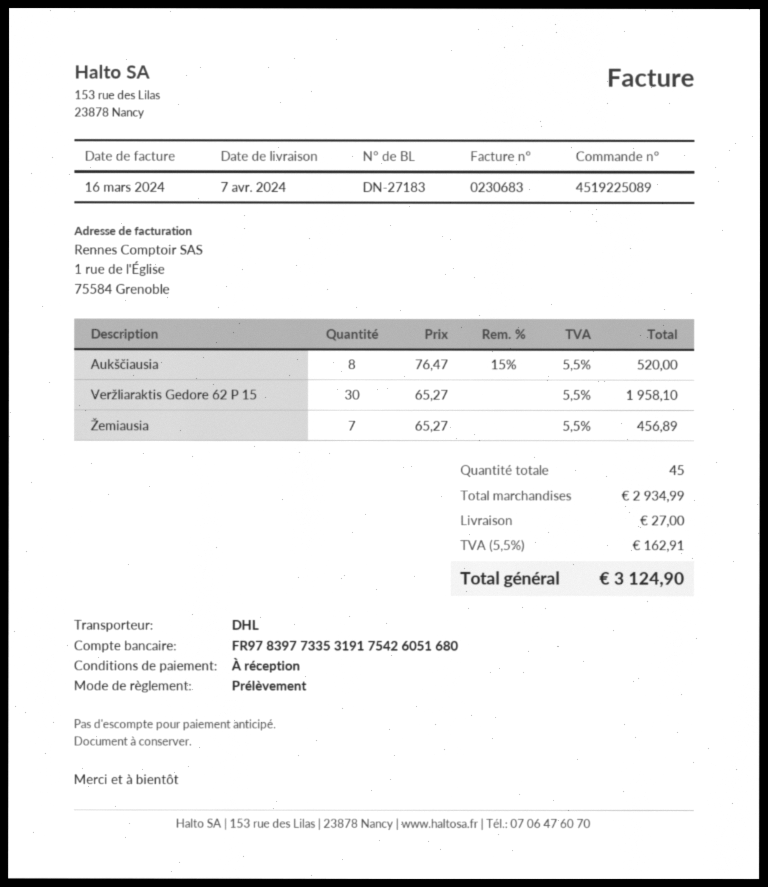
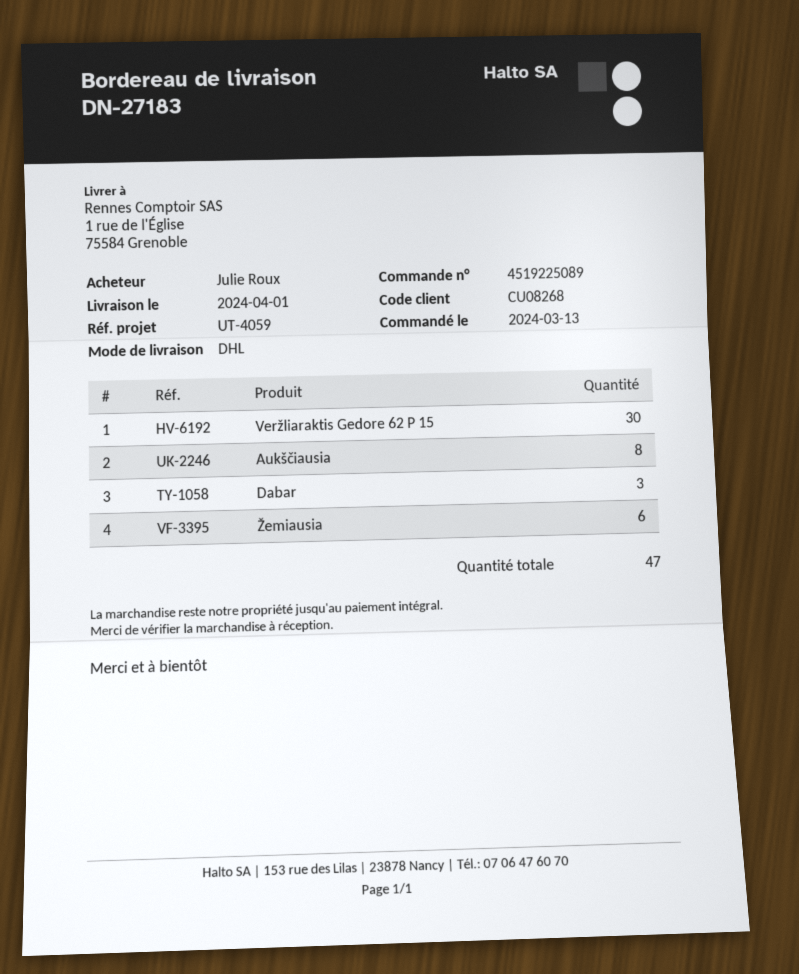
delivery date: 2024-04-07 -> 2024-04-01
Žemiausia: 7 -> 6
Dabar: none -> 3
total quantity: 45 -> 47

